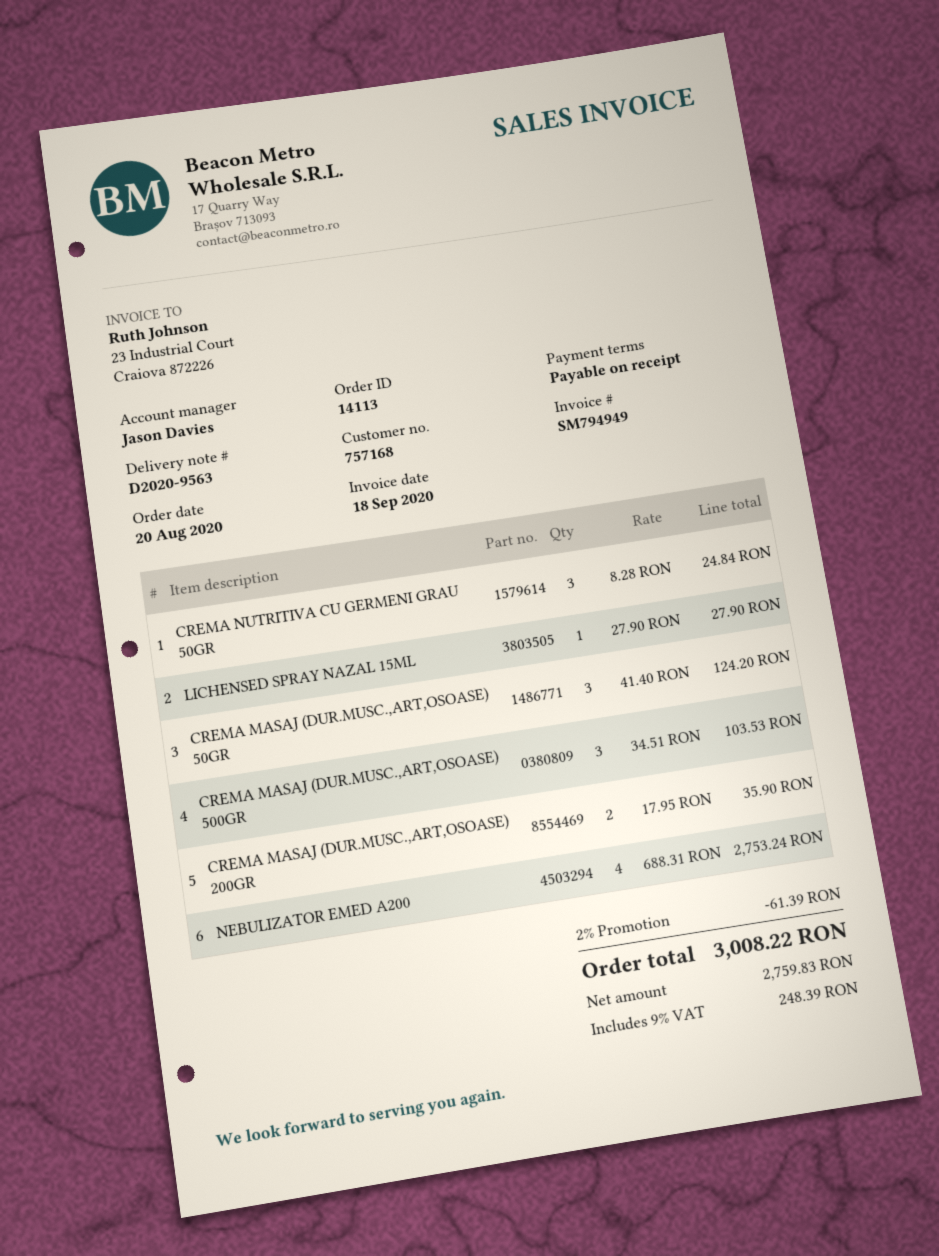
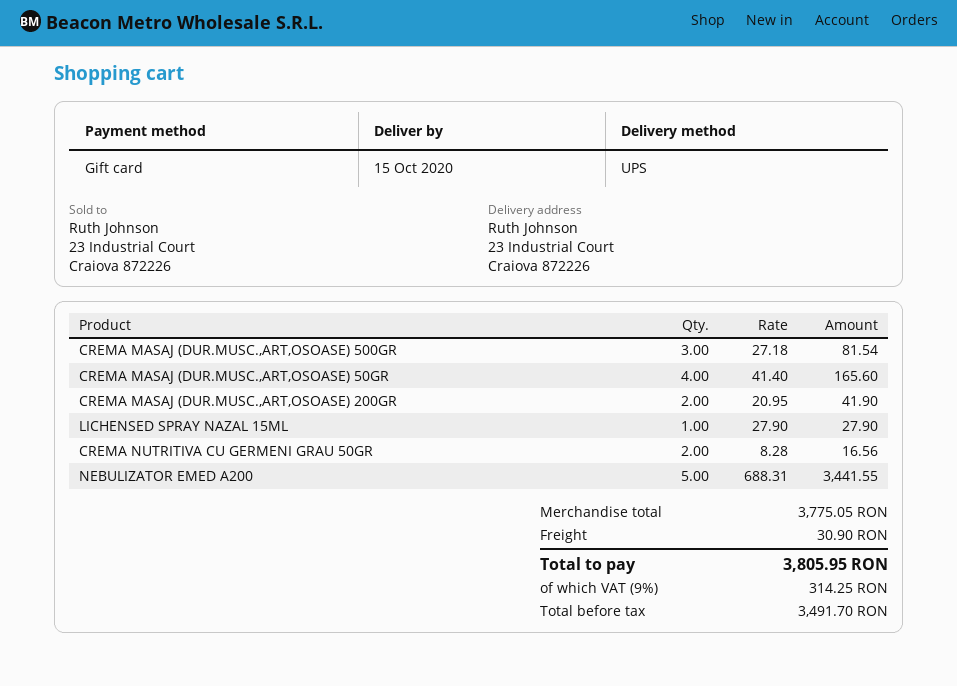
CREMA NUTRITIVA CU GERMENI GRAU 50GR: 3 x 8.28 = 24.84 -> 2 x 8.28 = 16.56
CREMA MASAJ (DUR.MUSC.,ART,OSOASE) 50GR: 3 x 41.40 = 124.20 -> 4 x 41.40 = 165.60
CREMA MASAJ (DUR.MUSC.,ART,OSOASE) 500GR: 3 x 34.51 = 103.53 -> 3 x 27.18 = 81.54
CREMA MASAJ (DUR.MUSC.,ART,OSOASE) 200GR: 2 x 17.95 = 35.90 -> 2 x 20.95 = 41.90
NEBULIZATOR EMED A200: 4 x 688.31 = 2753.24 -> 5 x 688.31 = 3441.55
discount: 2% = 61.39 -> none
shipping: none -> 30.90
net: 2759.83 -> 3491.70
tax: 9% = 248.39 -> 9% = 314.25
total: 3008.22 -> 3805.95

